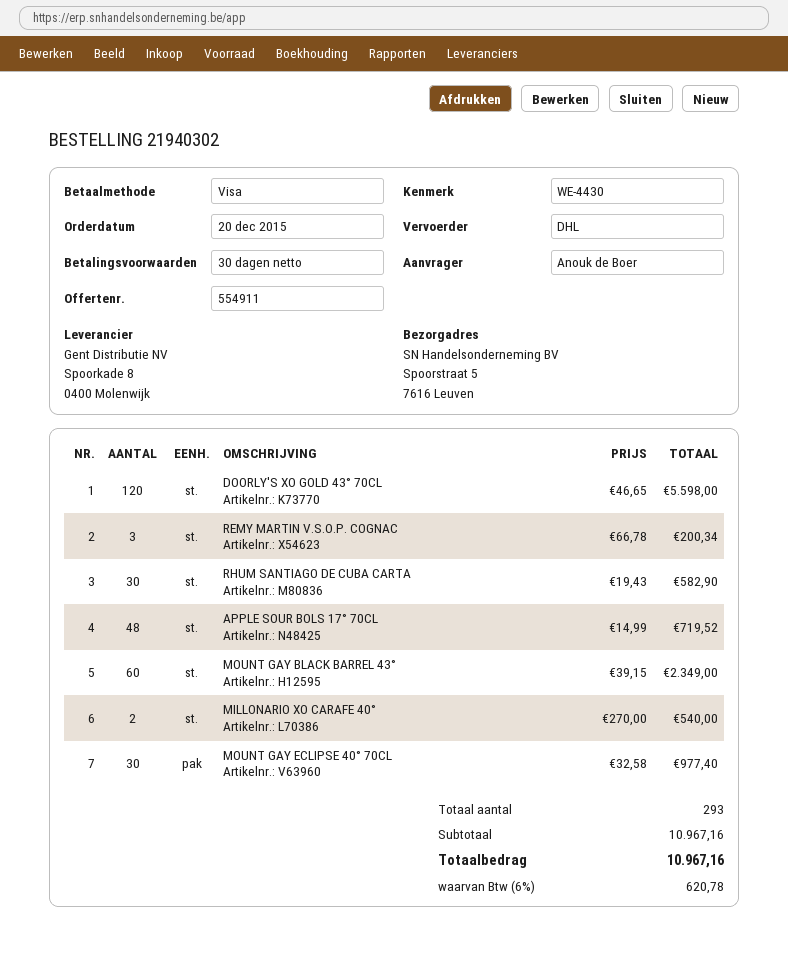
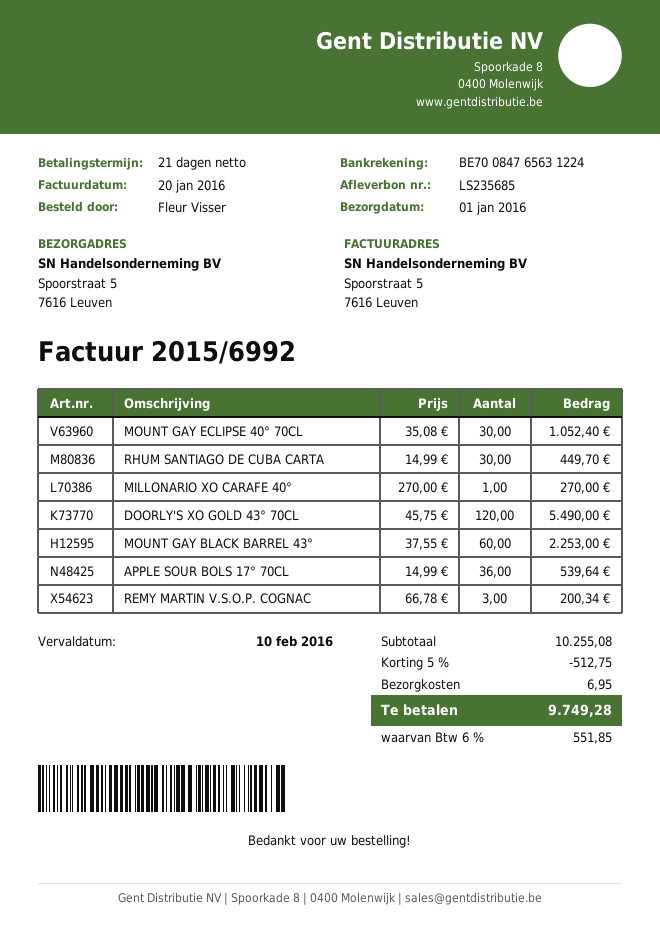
payment terms: 30 days -> 21 days
ordered by: Anouk de Boer -> Fleur Visser
DOORLY'S XO GOLD 43° 70CL: 120 x 46.65 = 5598.00 -> 120 x 45.75 = 5490.00
RHUM SANTIAGO DE CUBA CARTA: 30 x 19.43 = 582.90 -> 30 x 14.99 = 449.70
APPLE SOUR BOLS 17° 70CL: 48 x 14.99 = 719.52 -> 36 x 14.99 = 539.64
MOUNT GAY BLACK BARREL 43°: 60 x 39.15 = 2349.00 -> 60 x 37.55 = 2253.00
MILLONARIO XO CARAFE 40°: 2 x 270.00 = 540.00 -> 1 x 270.00 = 270.00
MOUNT GAY ECLIPSE 40° 70CL: 30 x 32.58 = 977.40 -> 30 x 35.08 = 1052.40
subtotal: 10967.16 -> 10255.08
discount: none -> 5% = 512.75
shipping: none -> 6.95
tax: 6% = 620.78 -> 6% = 551.85
total: 10967.16 -> 9749.28

